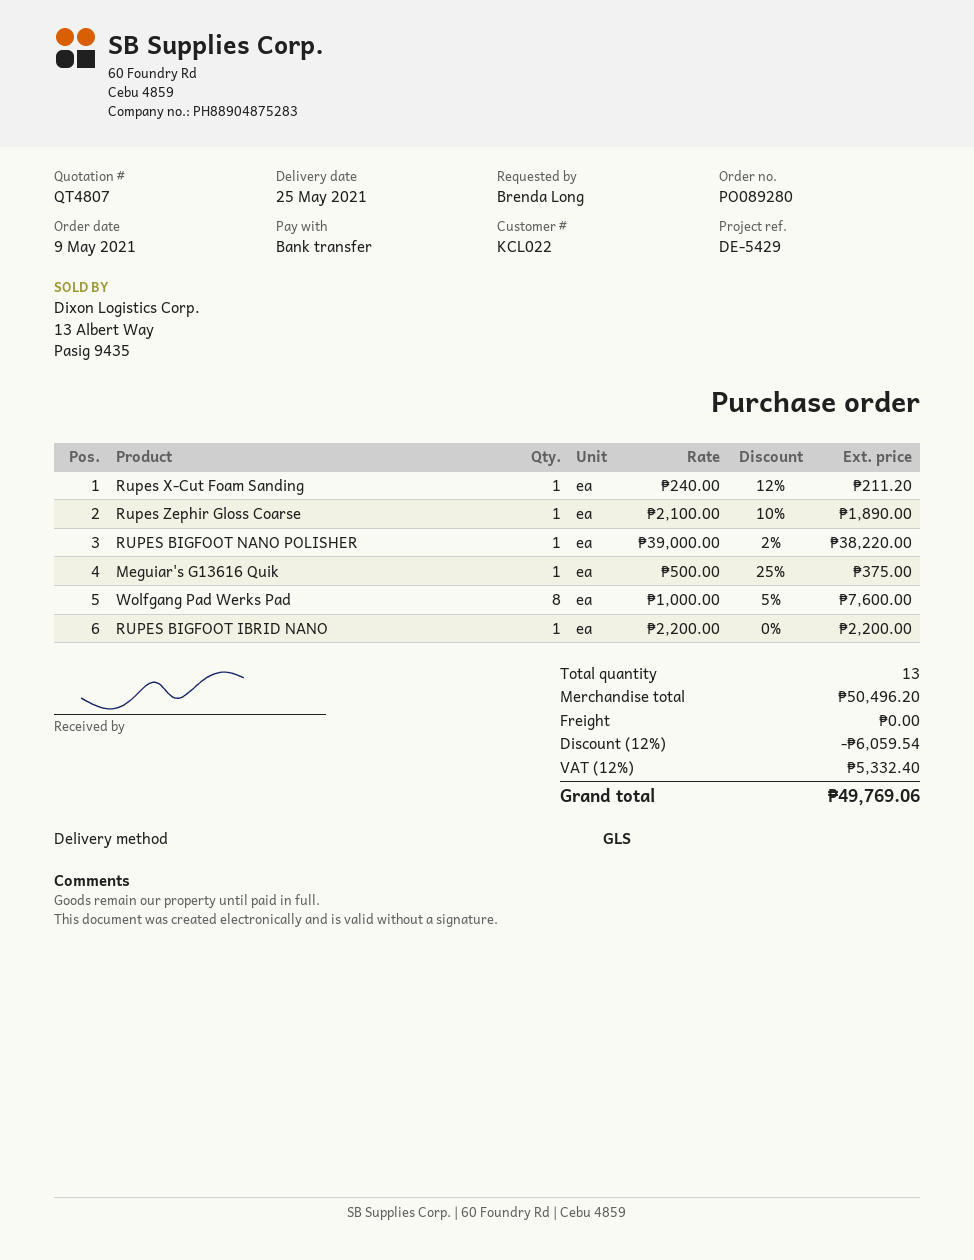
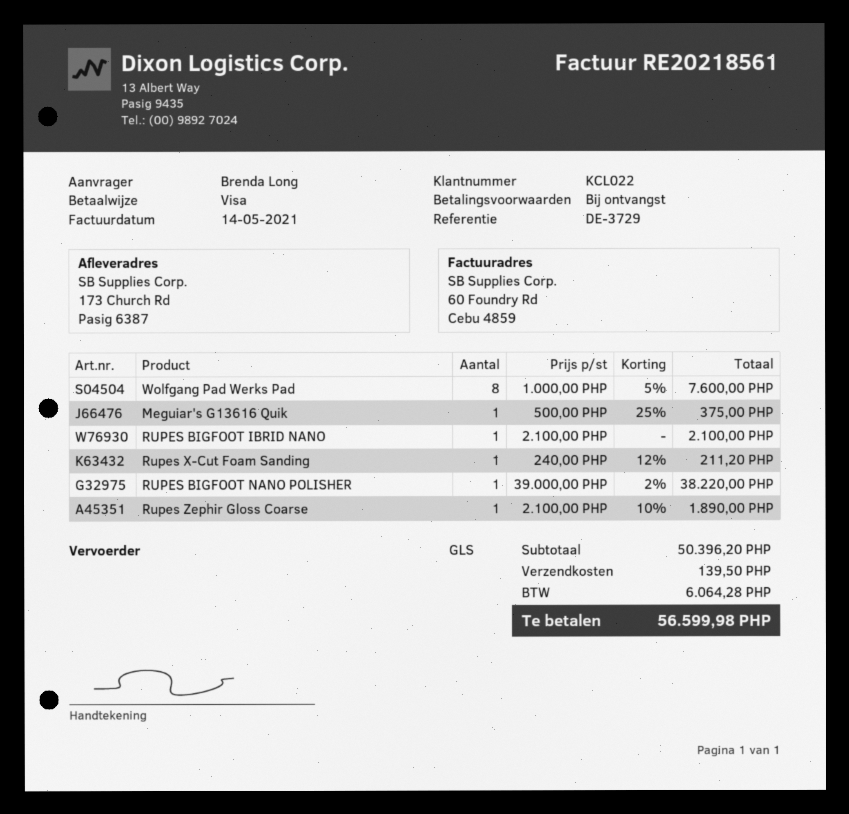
reference: DE-5429 -> DE-3729
payment method: bank transfer -> Visa
RUPES BIGFOOT IBRID NANO: 1 x 2200.00 = 2200.00 -> 1 x 2100.00 = 2100.00
subtotal: 50496.20 -> 50396.20
discount: 12% = 6059.54 -> none
shipping: 0.00 -> 139.50
tax: 5332.40 -> 6064.28
total: 49769.06 -> 56599.98

